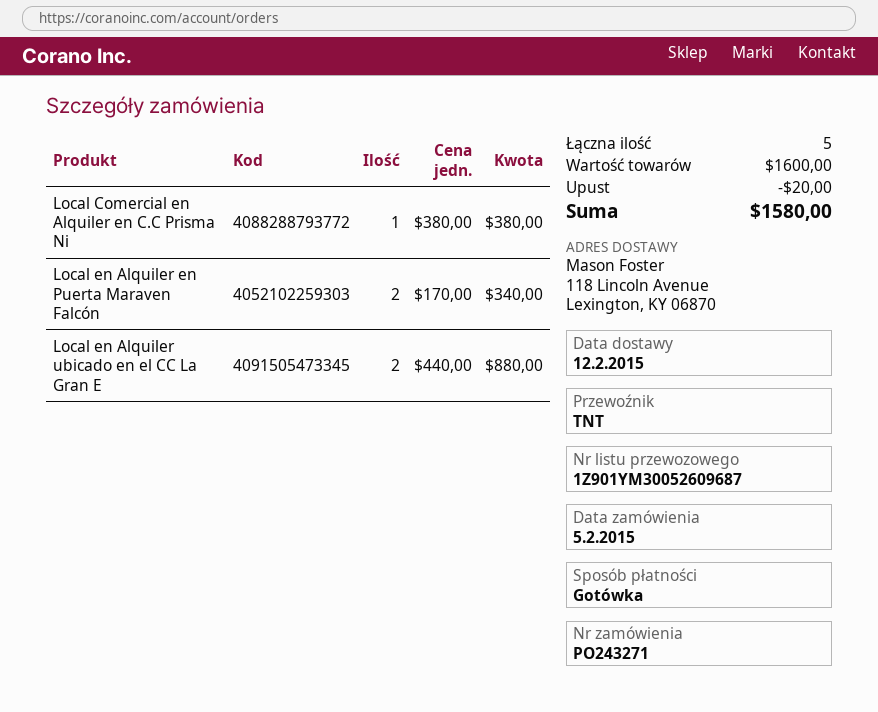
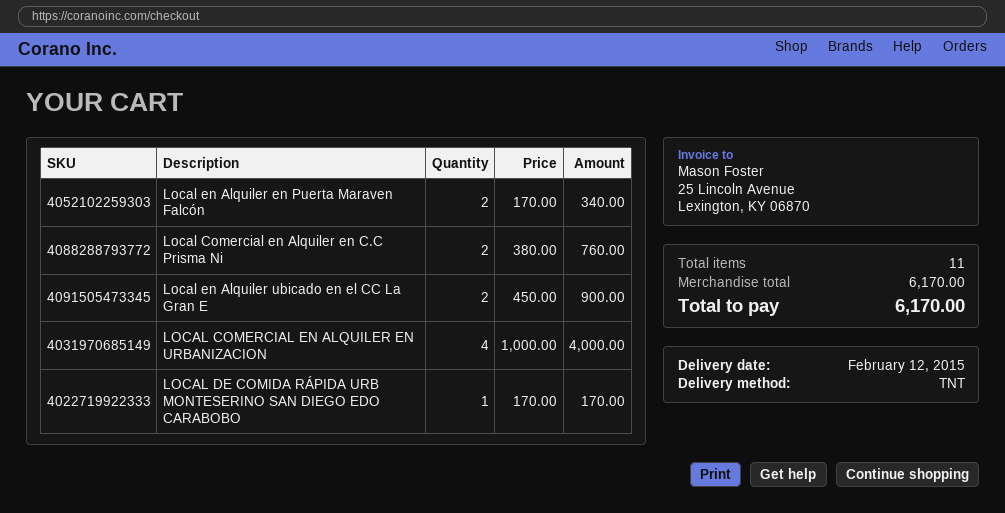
Local Comercial en Alquiler en C.C Prisma Ni: 1 x 380.00 = 380.00 -> 2 x 380.00 = 760.00
Local en Alquiler ubicado en el CC La Gran E: 2 x 440.00 = 880.00 -> 2 x 450.00 = 900.00
LOCAL COMERCIAL EN ALQUILER EN URBANIZACION: none -> 4 x 1000.00 = 4000.00
LOCAL DE COMIDA RÁPIDA URB MONTESERINO SAN DIEGO EDO CARABOBO: none -> 1 x 170.00 = 170.00
total quantity: 5 -> 11
subtotal: 1600.00 -> 6170.00
discount: 20.00 -> none
total: 1580.00 -> 6170.00

